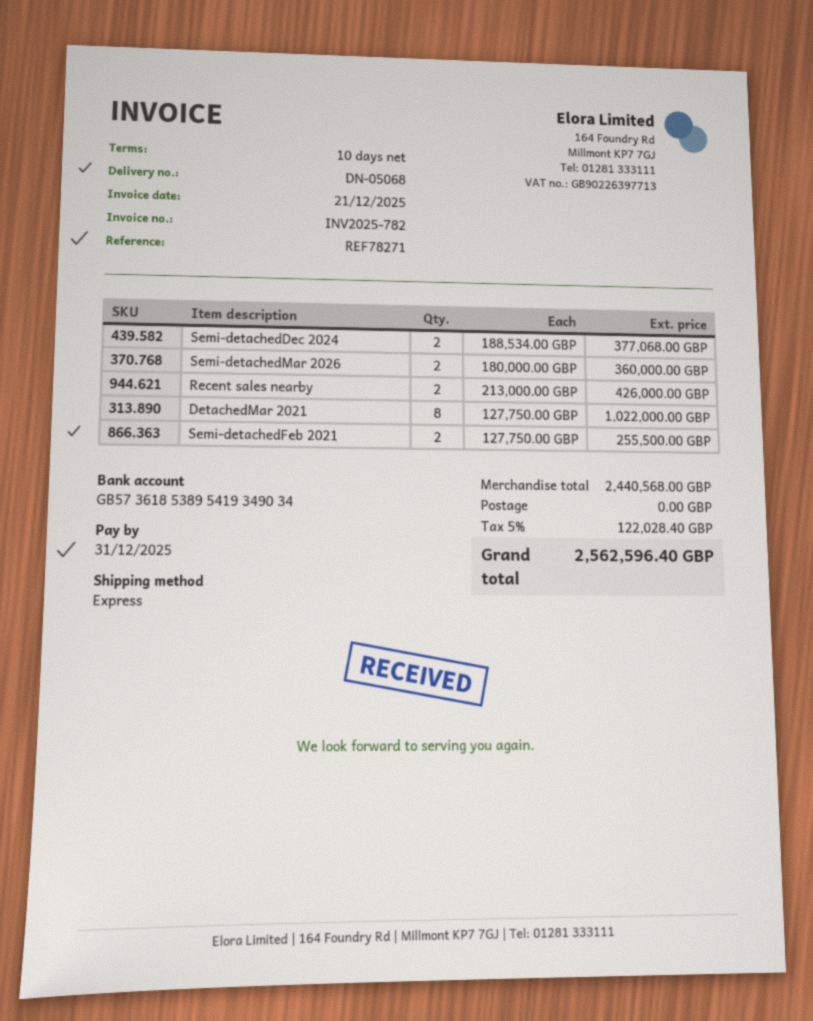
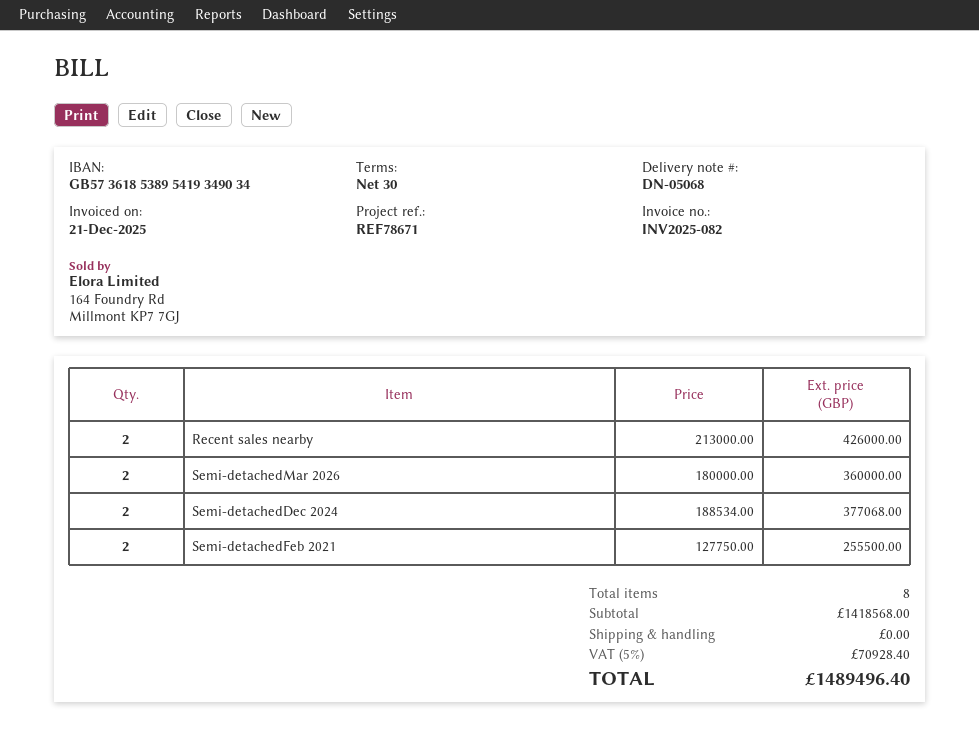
invoice number: INV2025-782 -> INV2025-082
payment terms: 10 days -> 30 days
reference: REF78271 -> REF78671
DetachedMar 2021: 8 x 127750.00 = 1022000.00 -> none
subtotal: 2440568.00 -> 1418568.00
tax: 5% = 122028.40 -> 5% = 70928.40
total: 2562596.40 -> 1489496.40

